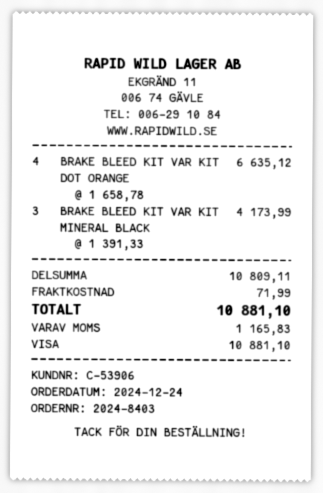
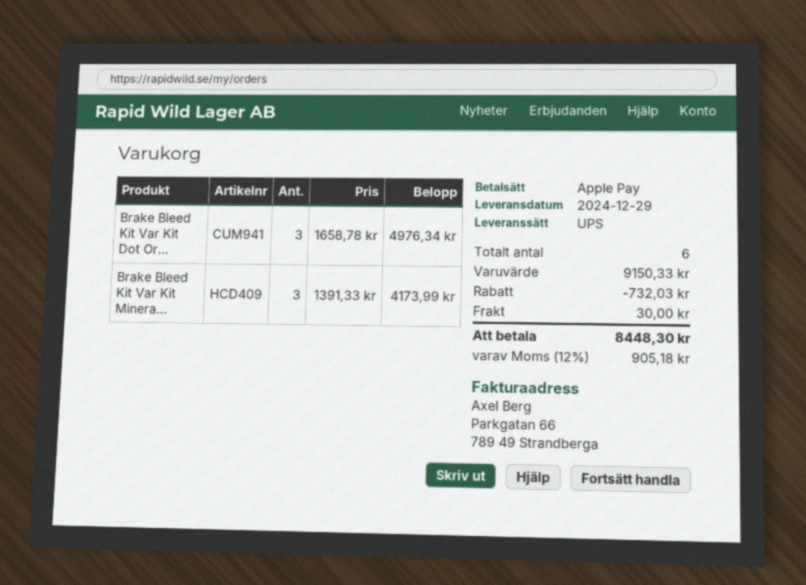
payment method: Visa -> Apple Pay
BRAKE BLEED KIT VAR KIT DOT ORANGE: 4 x 1658.78 = 6635.12 -> 3 x 1658.78 = 4976.34
subtotal: 10809.11 -> 9150.33
discount: none -> 732.03
shipping: 71.99 -> 30.00
tax: 1165.83 -> 905.18
total: 10881.10 -> 8448.30

